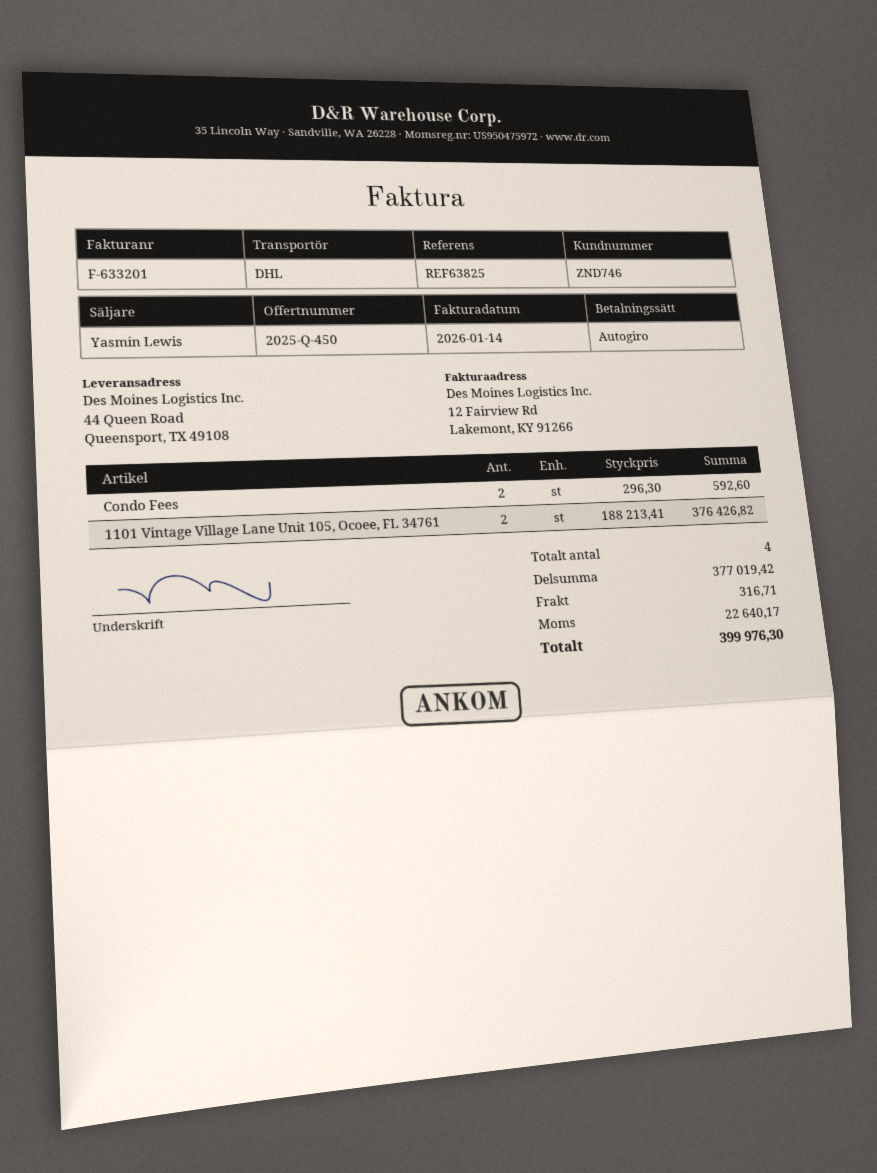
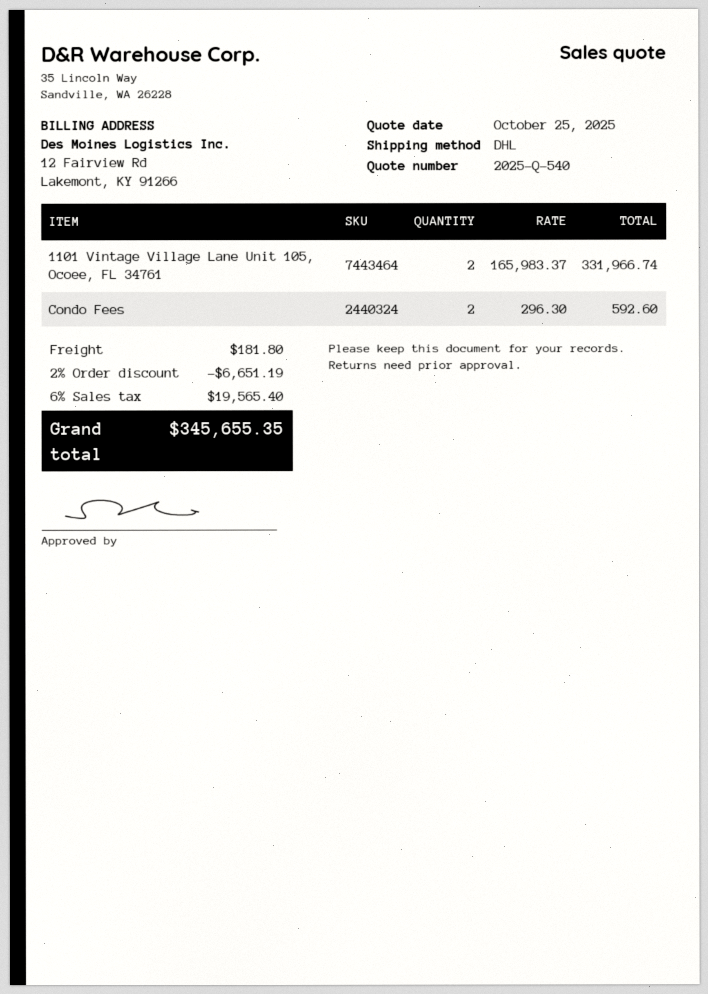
quote number: 2025-Q-450 -> 2025-Q-540
1101 Vintage Village Lane Unit 105, Ocoee, FL 34761: 2 x 188213.41 = 376426.82 -> 2 x 165983.37 = 331966.74
discount: none -> 2% = 6651.19
shipping: 316.71 -> 181.80
tax: 22640.17 -> 19565.40
total: 399976.30 -> 345655.35

